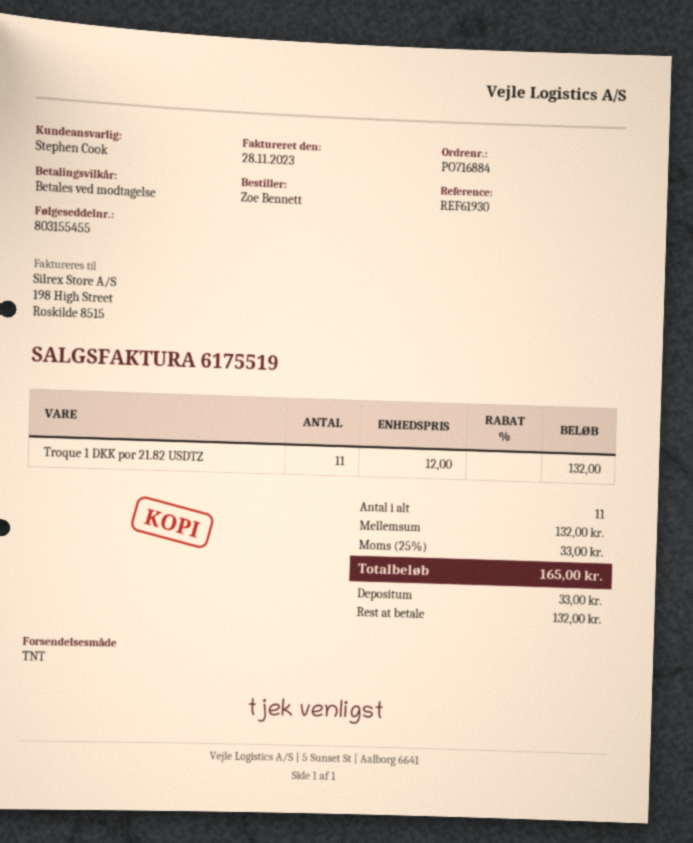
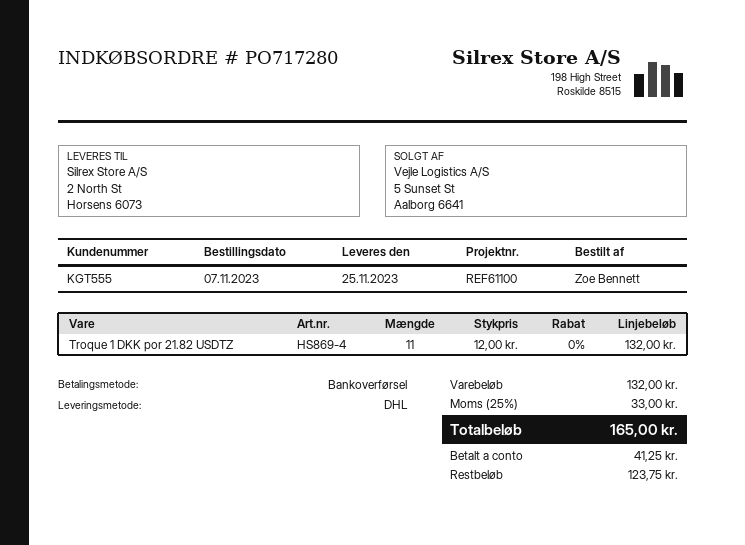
order number: PO716884 -> PO717280
reference: REF61930 -> REF61100
shipping method: TNT -> DHL
deposit: 33.00 -> 41.25
balance: 132.00 -> 123.75

